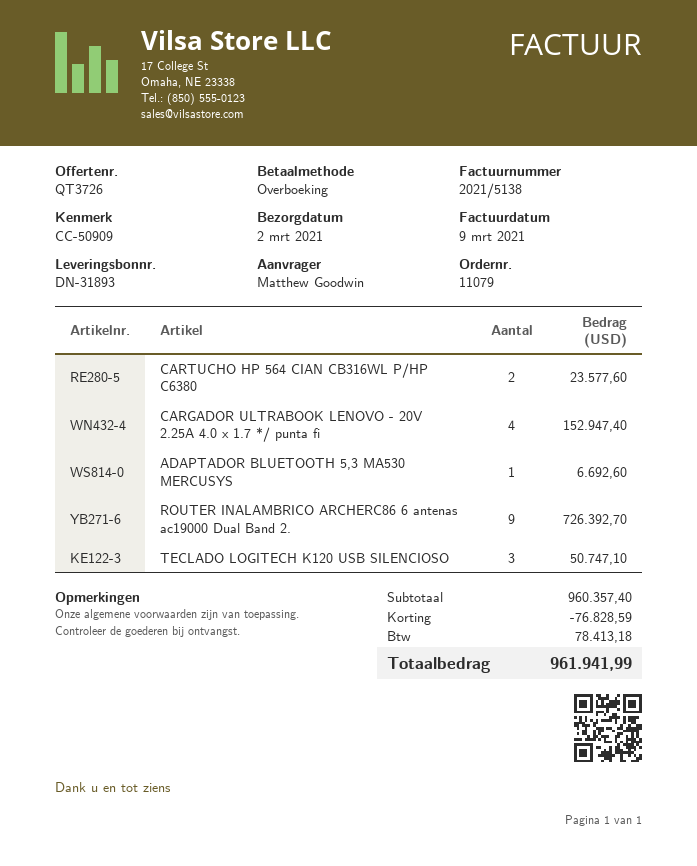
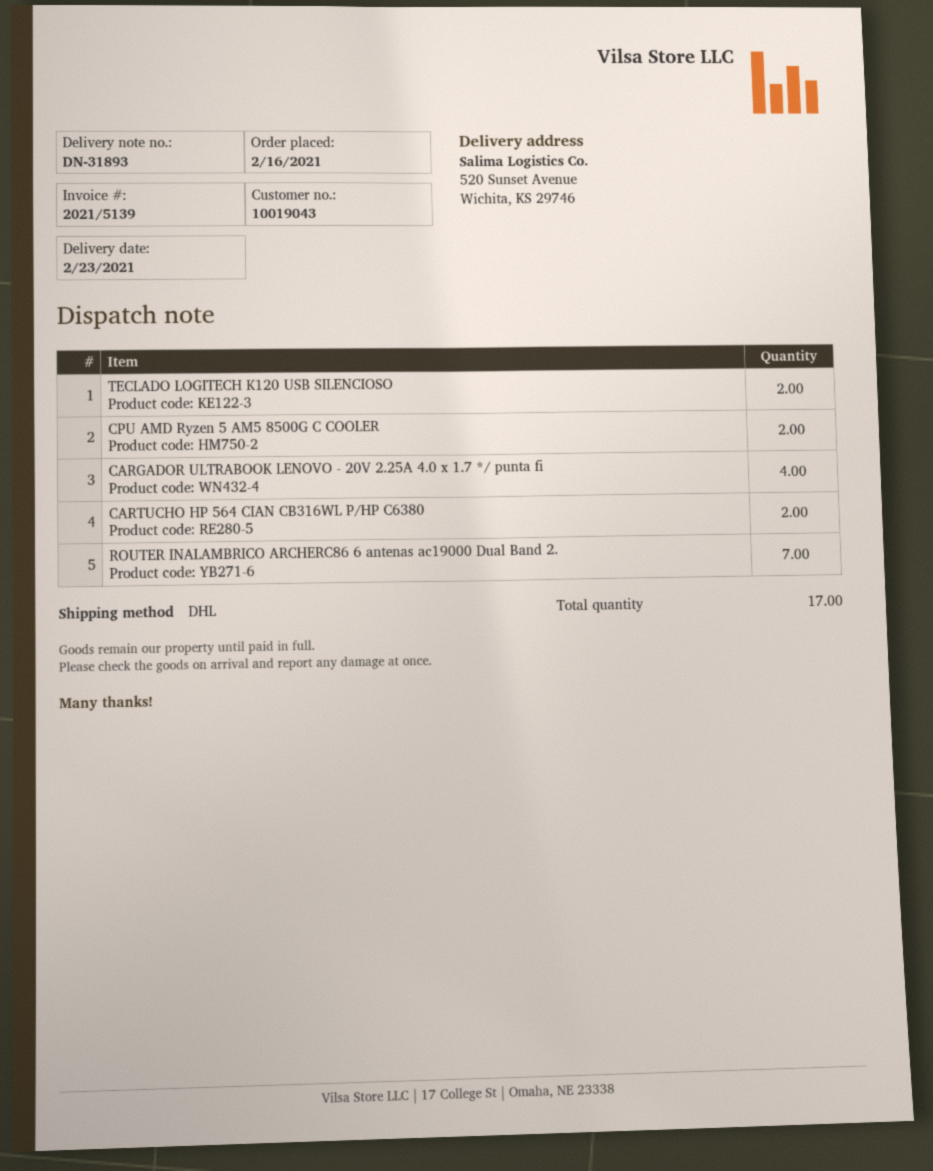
delivery date: 2021-03-02 -> 2021-02-23
invoice number: 2021/5138 -> 2021/5139
ADAPTADOR BLUETOOTH 5,3 MA530 MERCUSYS: 1 -> none
ROUTER INALAMBRICO ARCHERC86 6 antenas ac19000 Dual Band 2.: 9 -> 7
TECLADO LOGITECH K120 USB SILENCIOSO: 3 -> 2
CPU AMD Ryzen 5 AM5 8500G C COOLER: none -> 2

